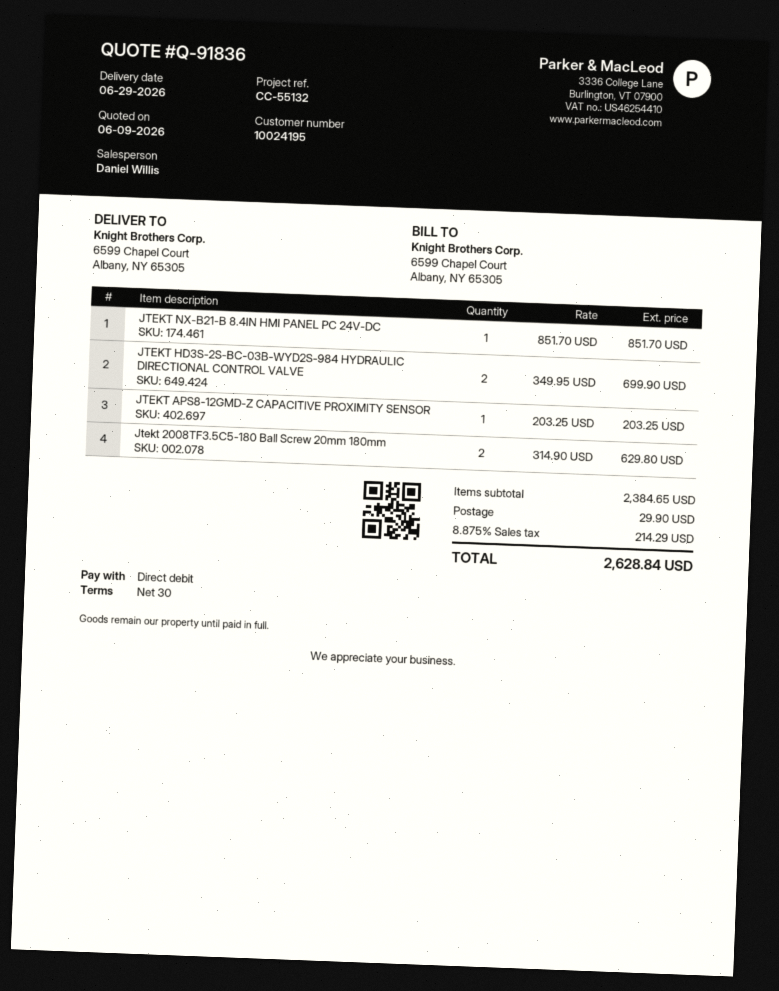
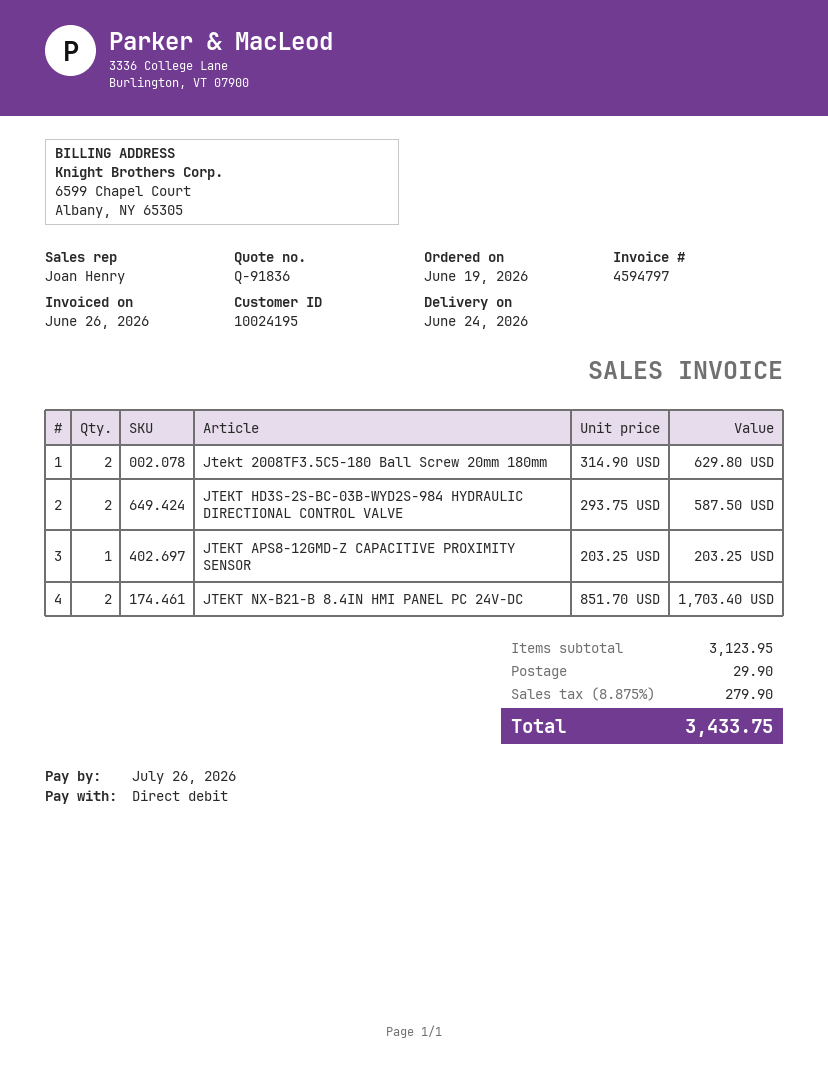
delivery date: 2026-06-29 -> 2026-06-24
sales rep: Daniel Willis -> Joan Henry
JTEKT NX-B21-B 8.4IN HMI PANEL PC 24V-DC: 1 x 851.70 = 851.70 -> 2 x 851.70 = 1703.40
JTEKT HD3S-2S-BC-03B-WYD2S-984 HYDRAULIC DIRECTIONAL CONTROL VALVE: 2 x 349.95 = 699.90 -> 2 x 293.75 = 587.50
subtotal: 2384.65 -> 3123.95
tax: 8.875% = 214.29 -> 8.875% = 279.90
total: 2628.84 -> 3433.75

